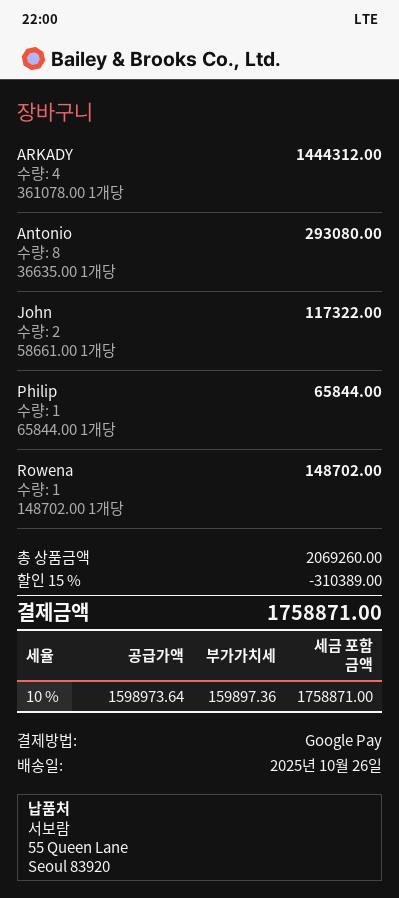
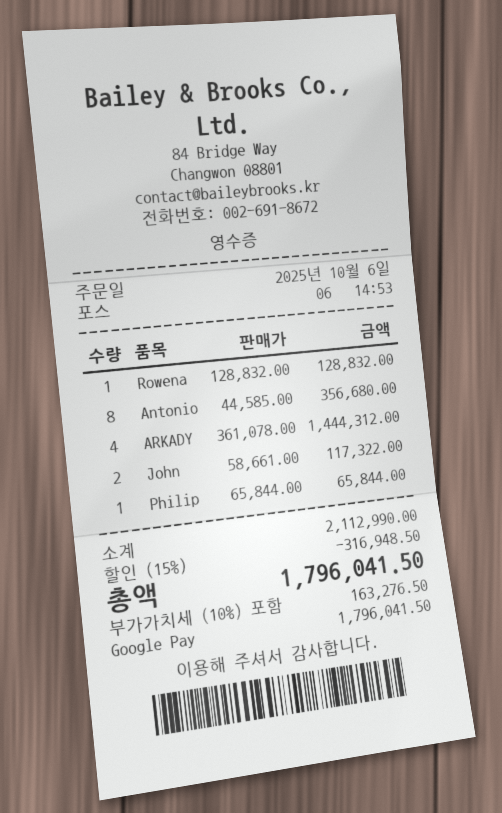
Antonio: 8 x 36635.00 = 293080.00 -> 8 x 44585.00 = 356680.00
Rowena: 1 x 148702.00 = 148702.00 -> 1 x 128832.00 = 128832.00
subtotal: 2069260.00 -> 2112990.00
discount: 15% = 310389.00 -> 15% = 316948.50
tax: 10% = 159897.36 -> 10% = 163276.50
total: 1758871.00 -> 1796041.50

